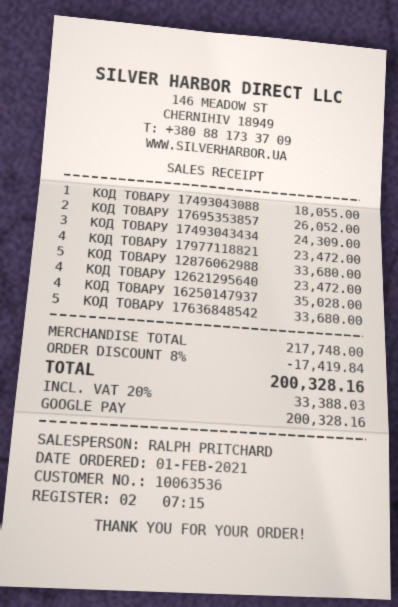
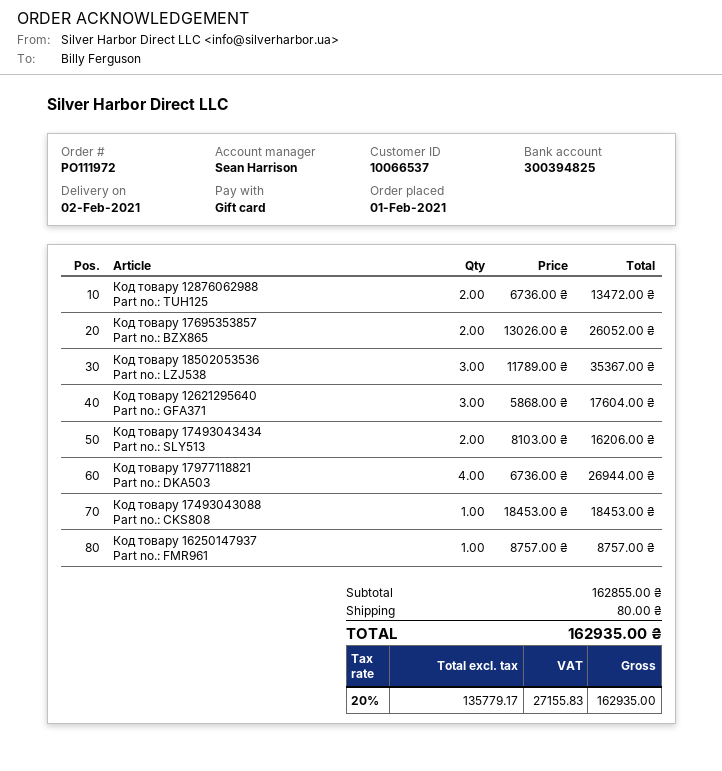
customer number: 10063536 -> 10066537
sales rep: RALPH PRITCHARD -> Sean Harrison
payment method: Google Pay -> gift card
КОД ТОВАРУ 17493043088: 1 for 18055.00 -> 1 for 18453.00
КОД ТОВАРУ 17493043434: 3 for 24309.00 -> 2 for 16206.00
КОД ТОВАРУ 17977118821: 4 for 23472.00 -> 4 for 26944.00
КОД ТОВАРУ 12876062988: 5 for 33680.00 -> 2 for 13472.00
КОД ТОВАРУ 12621295640: 4 for 23472.00 -> 3 for 17604.00
КОД ТОВАРУ 16250147937: 4 for 35028.00 -> 1 for 8757.00
КОД ТОВАРУ 17636848542: 5 for 33680.00 -> none
Код товару 18502053536: none -> 3 for 35367.00
subtotal: 217748.00 -> 162855.00
discount: 8% = 17419.84 -> none
shipping: none -> 80.00
tax: 20% = 33388.03 -> 20% = 27155.83
total: 200328.16 -> 162935.00

